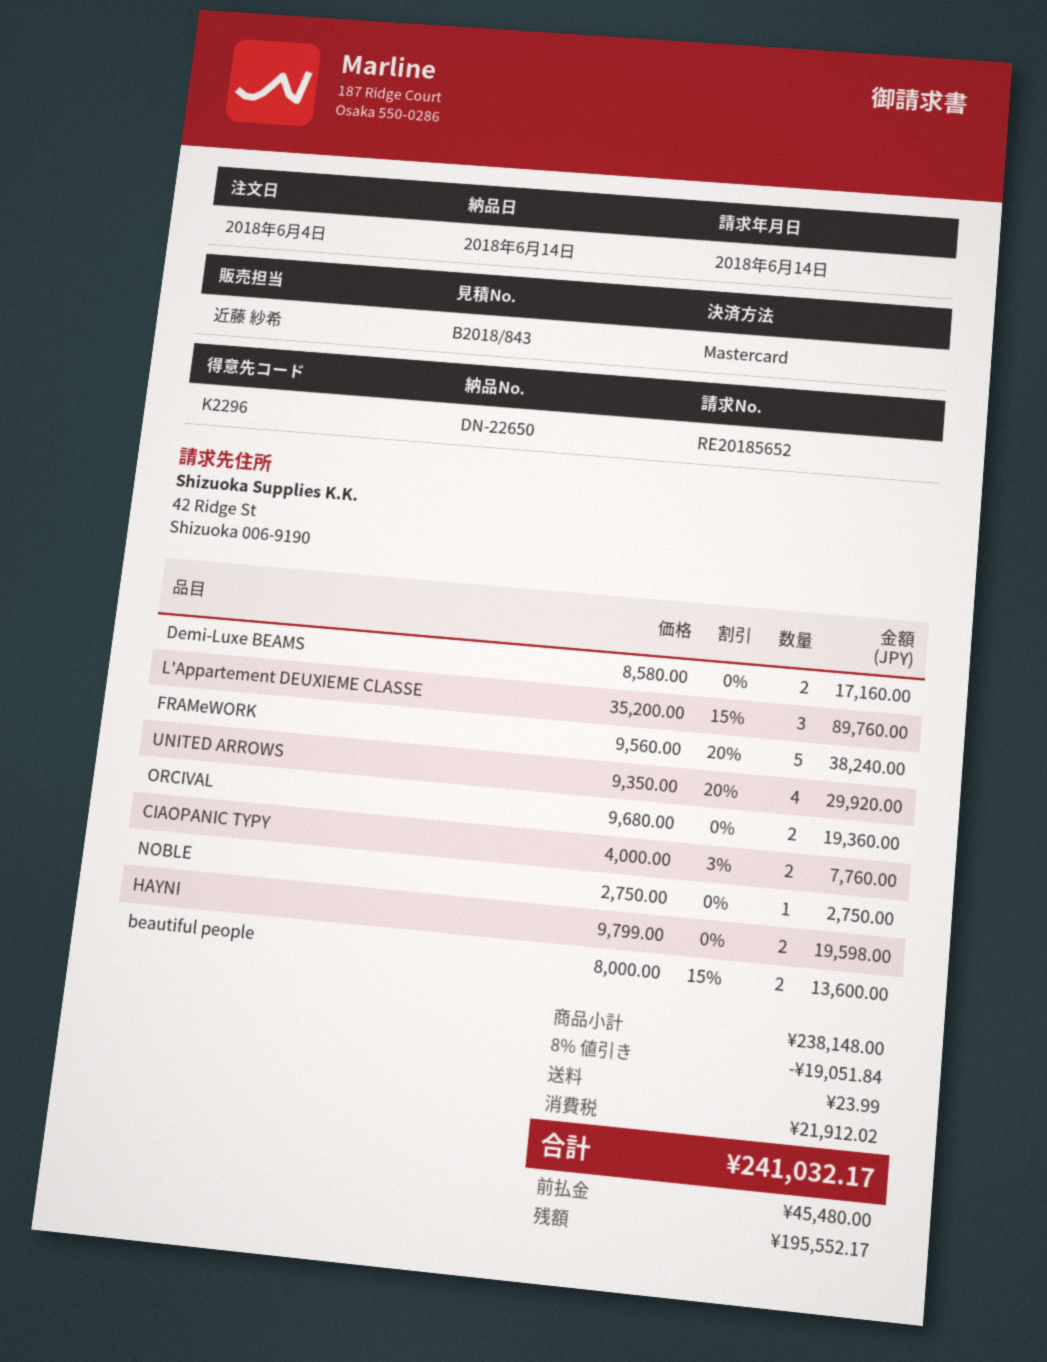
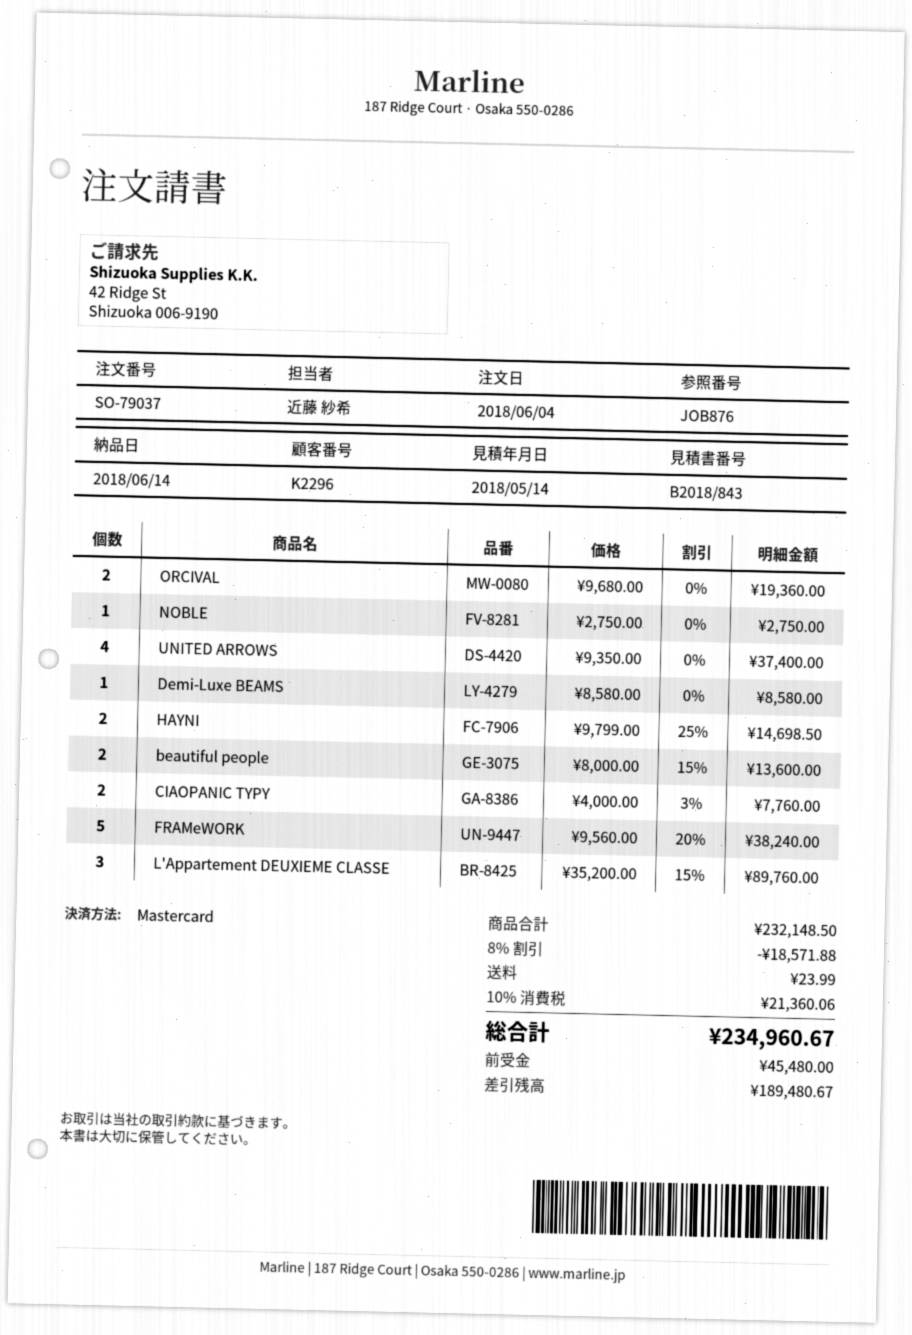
Demi-Luxe BEAMS: 2 x 8580.00 = 17160.00 -> 1 x 8580.00 = 8580.00
UNITED ARROWS: 4 x 9350.00 - 20% = 29920.00 -> 4 x 9350.00 = 37400.00
HAYNI: 2 x 9799.00 = 19598.00 -> 2 x 9799.00 - 25% = 14698.50
subtotal: 238148.00 -> 232148.50
discount: 8% = 19051.84 -> 8% = 18571.88
tax: 21912.02 -> 21360.06
total: 241032.17 -> 234960.67
balance: 195552.17 -> 189480.67

